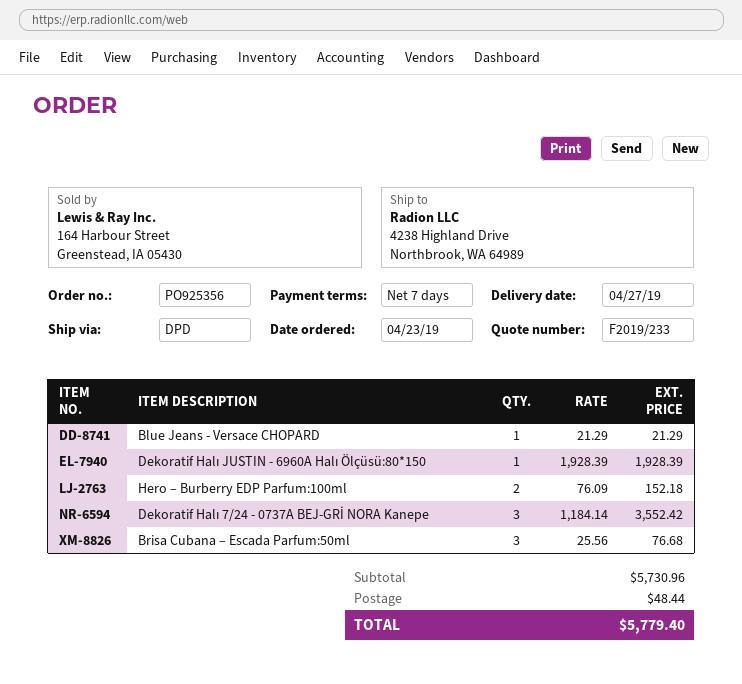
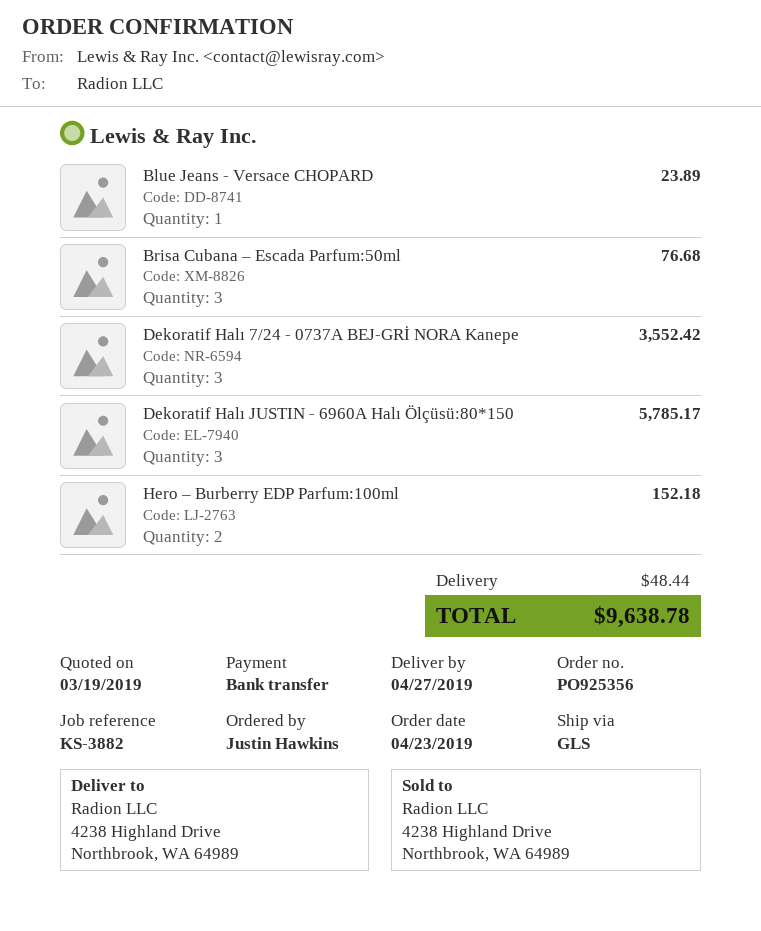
shipping method: DPD -> GLS
Blue Jeans - Versace CHOPARD: 1 for 21.29 -> 1 for 23.89
Dekoratif Halı JUSTIN - 6960A Halı Ölçüsü:80*150: 1 for 1928.39 -> 3 for 5785.17
total: 5779.40 -> 9638.78

